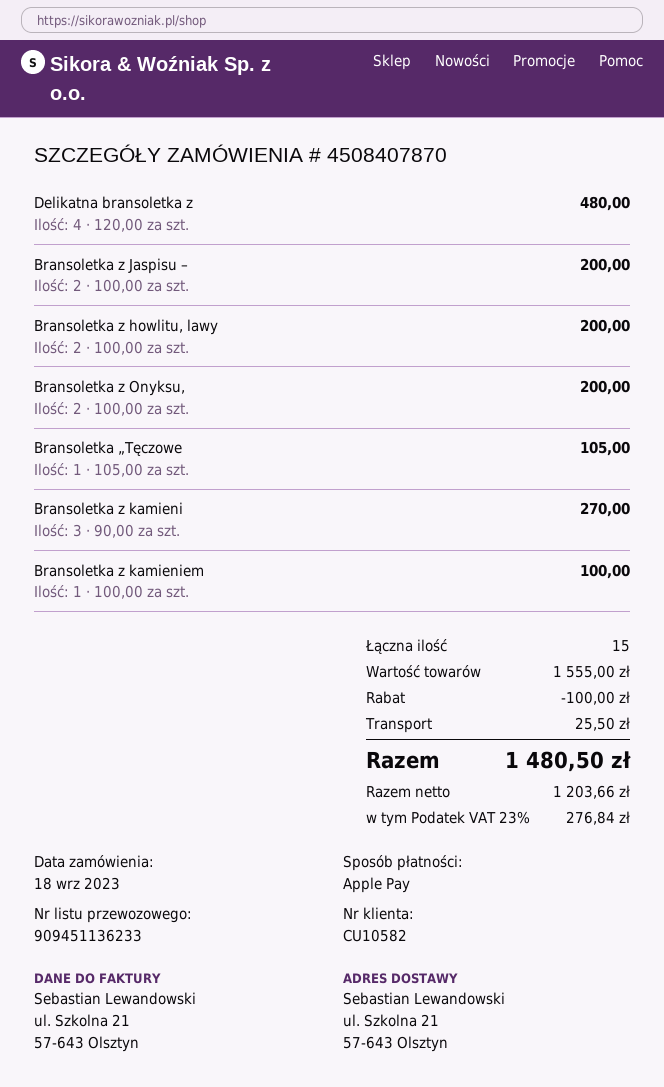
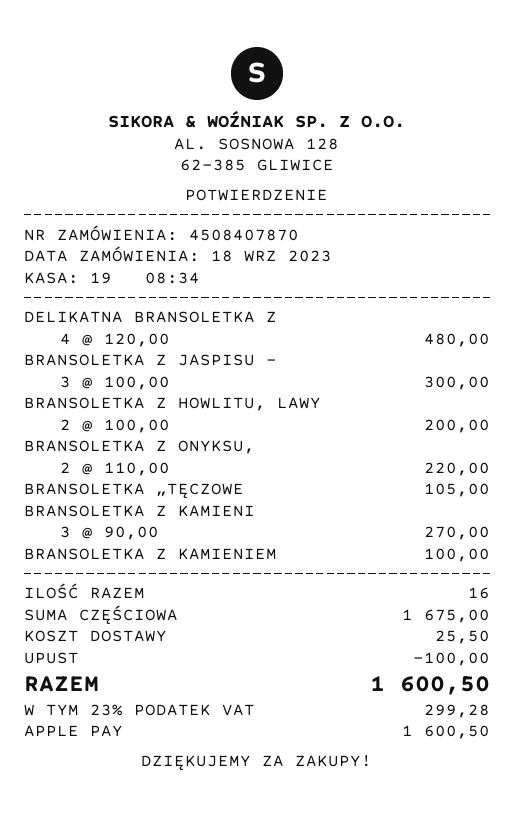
Bransoletka z Jaspisu –: 2 x 100.00 = 200.00 -> 3 x 100.00 = 300.00
Bransoletka z Onyksu,: 2 x 100.00 = 200.00 -> 2 x 110.00 = 220.00
total quantity: 15 -> 16
subtotal: 1555.00 -> 1675.00
tax: 23% = 276.84 -> 23% = 299.28
total: 1480.50 -> 1600.50

